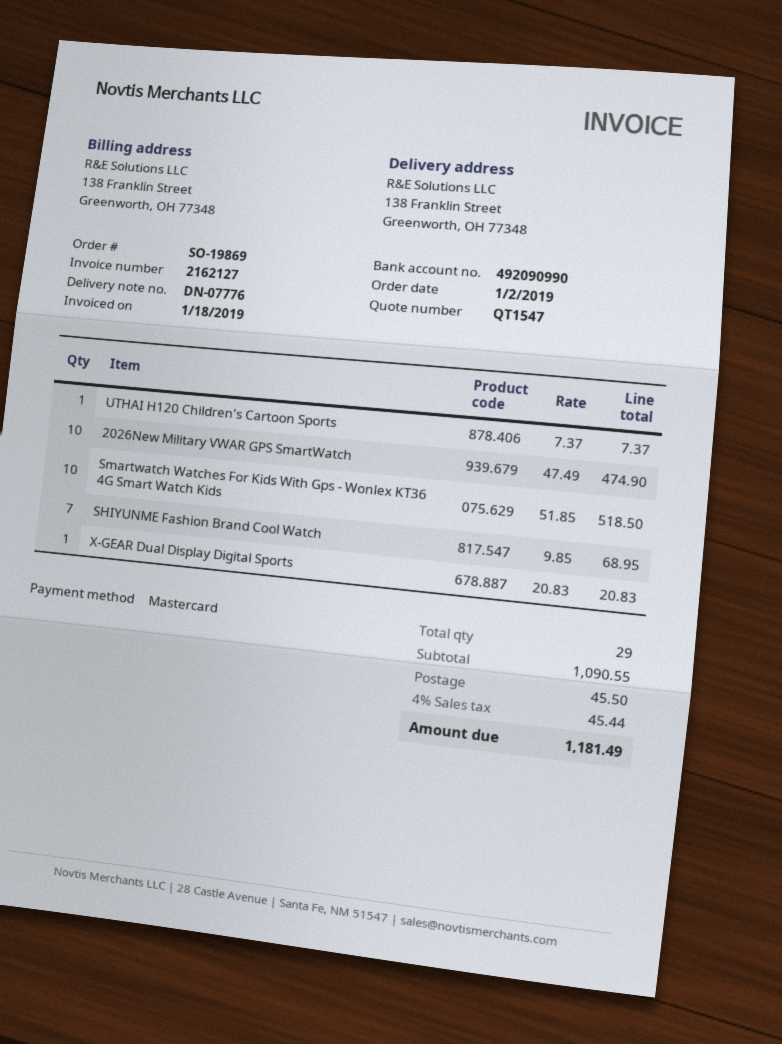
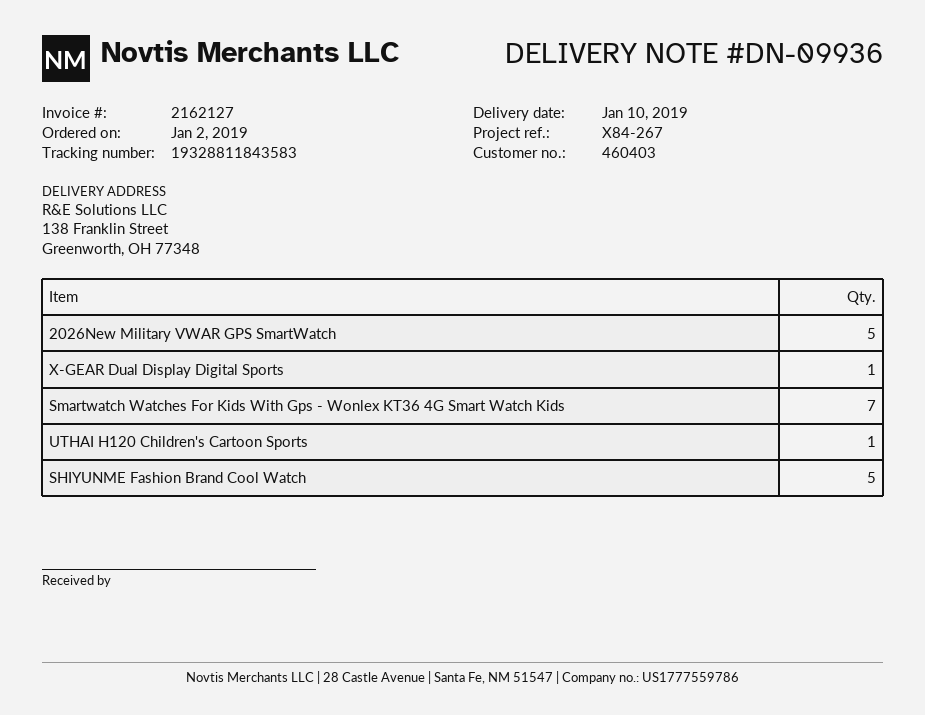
delivery note number: DN-07776 -> DN-09936
2026New Military VWAR GPS SmartWatch: 10 -> 5
Smartwatch Watches For Kids With Gps - Wonlex KT36 4G Smart Watch Kids: 10 -> 7
SHIYUNME Fashion Brand Cool Watch: 7 -> 5

